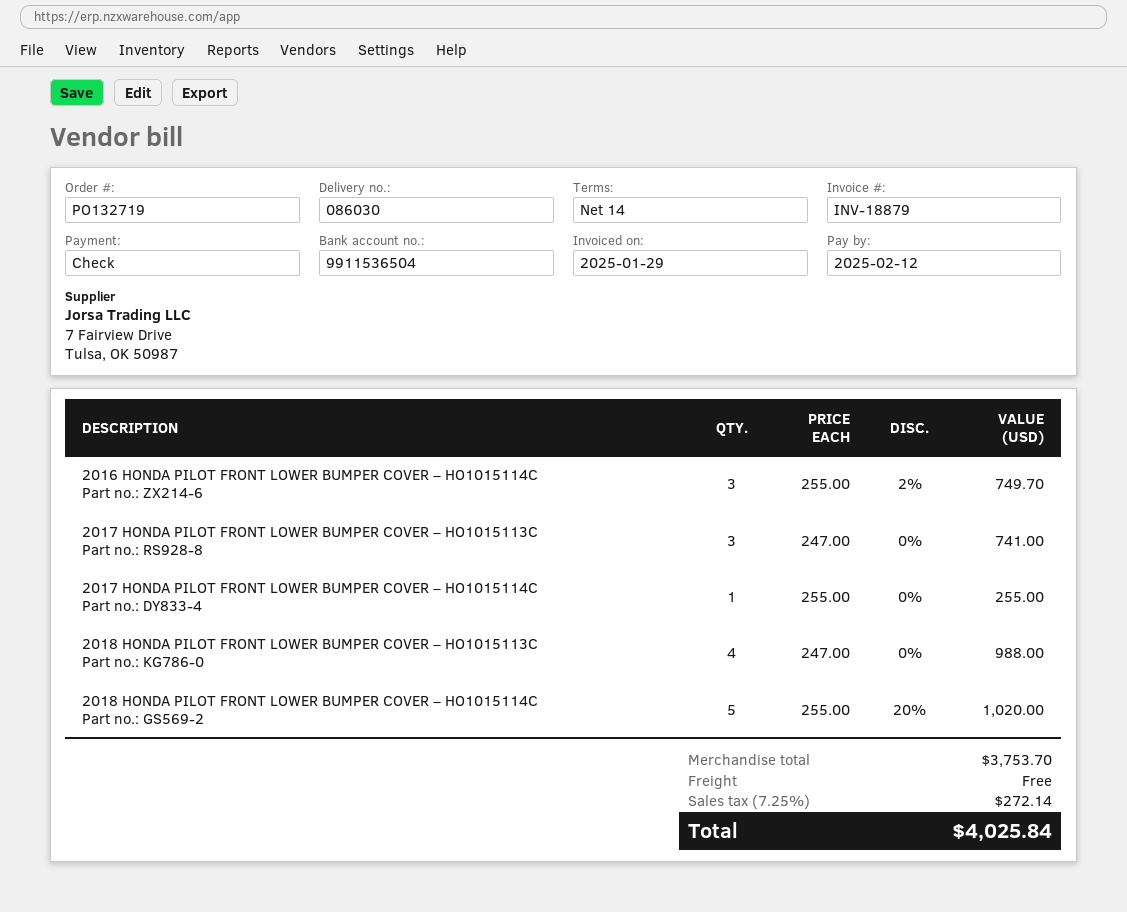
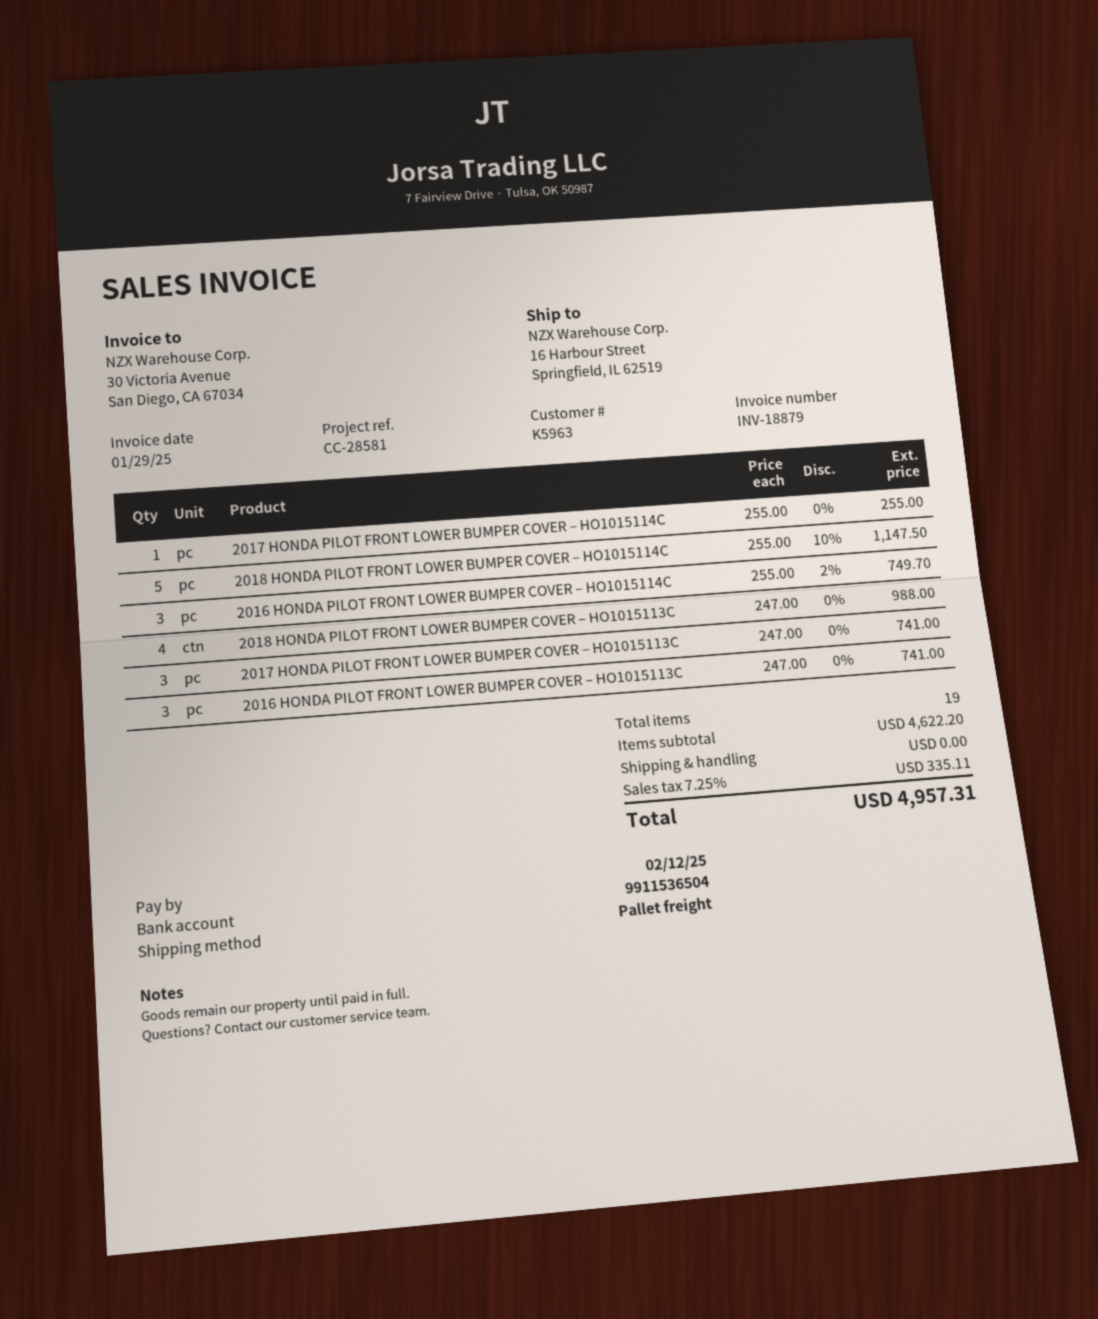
2018 HONDA PILOT FRONT LOWER BUMPER COVER – HO1015114C: 5 x 255.00 - 20% = 1020.00 -> 5 x 255.00 - 10% = 1147.50
2016 HONDA PILOT FRONT LOWER BUMPER COVER – HO1015113C: none -> 3 x 247.00 = 741.00
subtotal: 3753.70 -> 4622.20
tax: 7.25% = 272.14 -> 7.25% = 335.11
total: 4025.84 -> 4957.31

